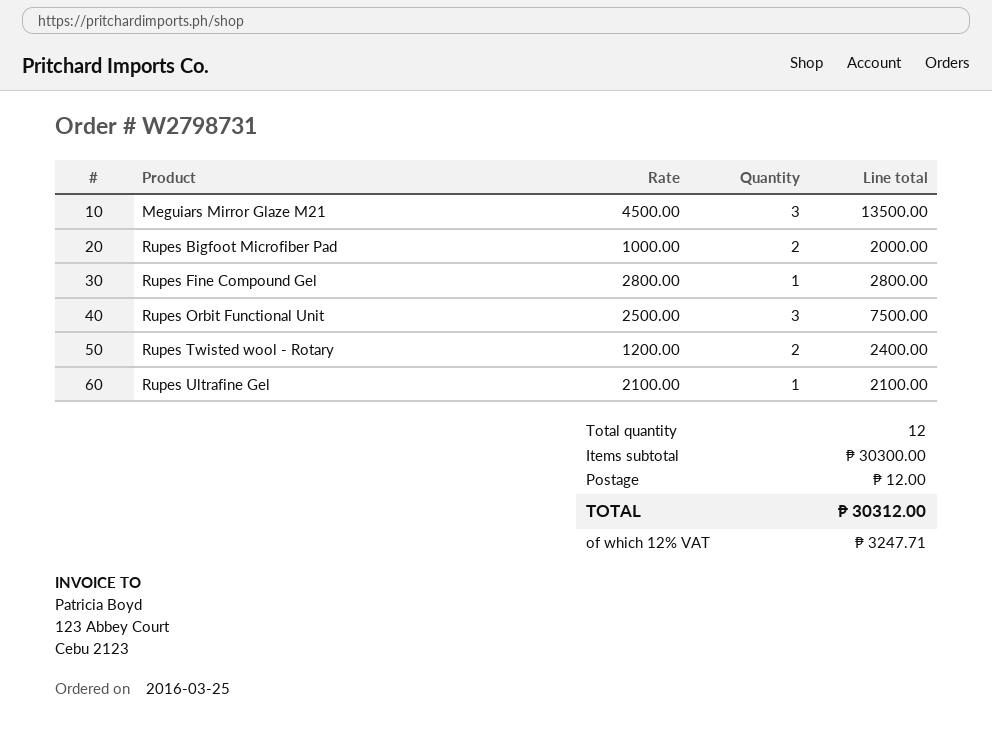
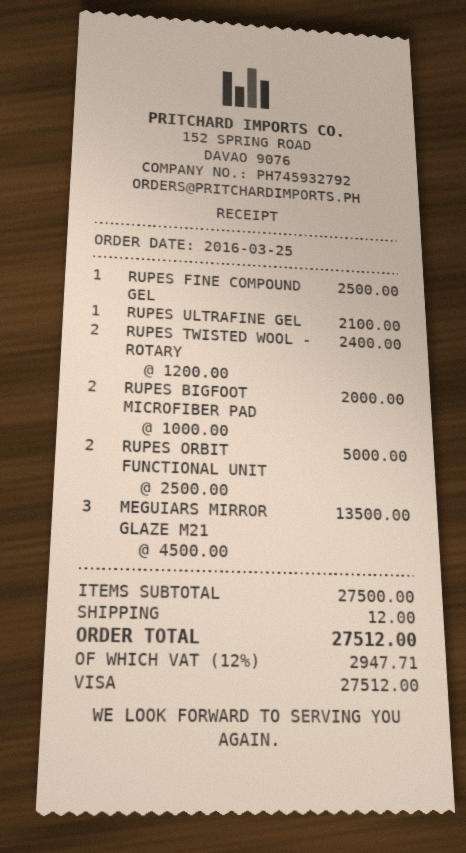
Rupes Fine Compound Gel: 1 x 2800.00 = 2800.00 -> 1 x 2500.00 = 2500.00
Rupes Orbit Functional Unit: 3 x 2500.00 = 7500.00 -> 2 x 2500.00 = 5000.00
subtotal: 30300.00 -> 27500.00
tax: 12% = 3247.71 -> 12% = 2947.71
total: 30312.00 -> 27512.00

